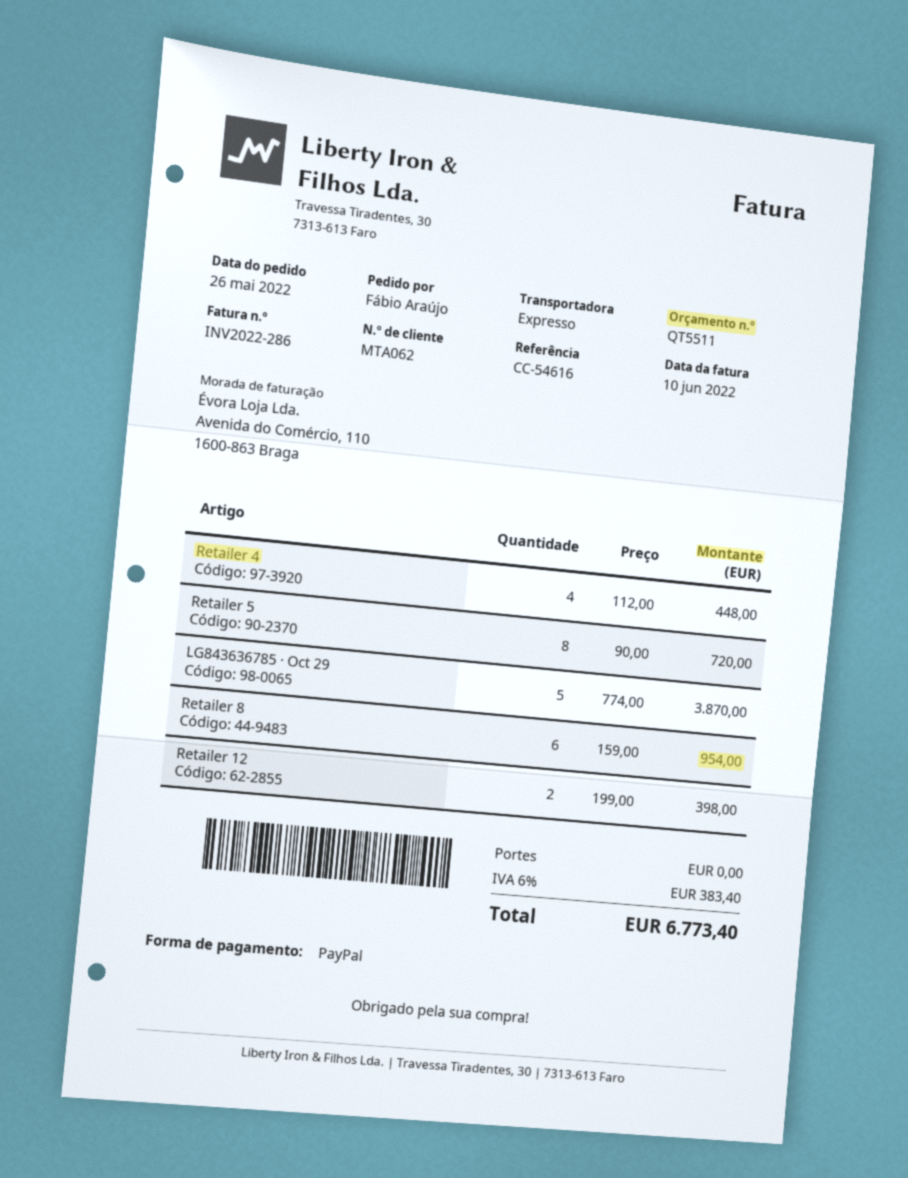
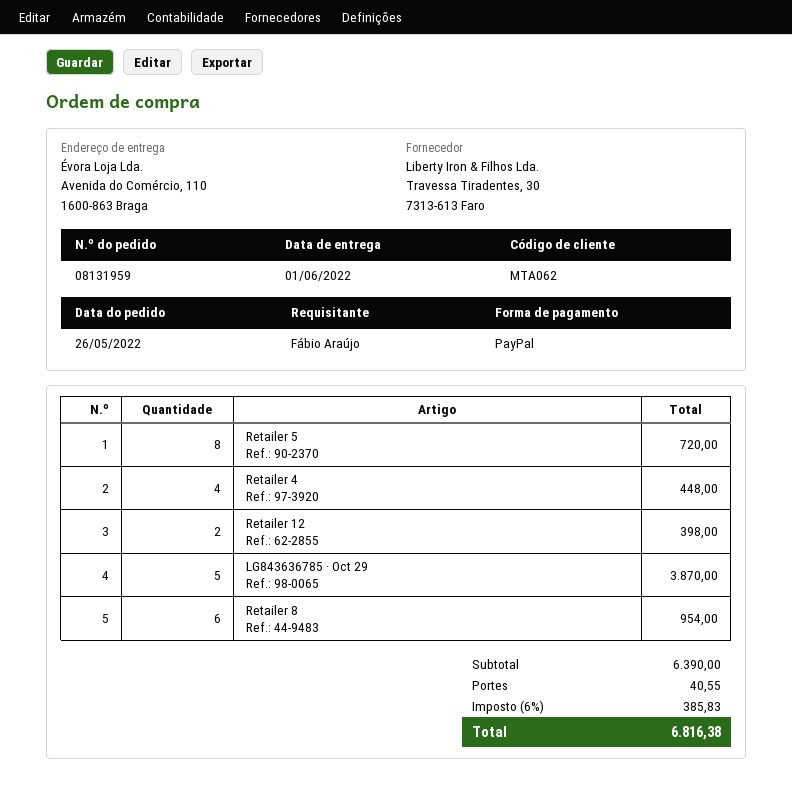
shipping: 0.00 -> 40.55
tax: 6% = 383.40 -> 6% = 385.83
total: 6773.40 -> 6816.38

